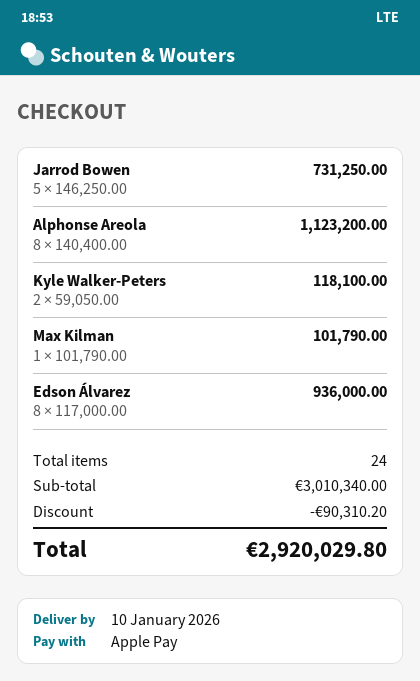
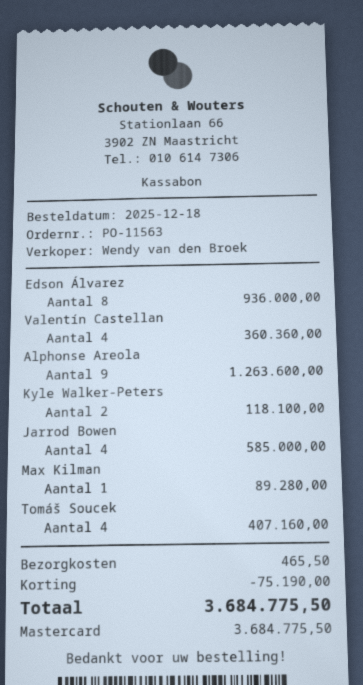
payment method: Apple Pay -> Mastercard
Jarrod Bowen: 5 for 731250.00 -> 4 for 585000.00
Alphonse Areola: 8 for 1123200.00 -> 9 for 1263600.00
Max Kilman: 1 for 101790.00 -> 1 for 89280.00
Valentín Castellan: none -> 4 for 360360.00
Tomáš Soucek: none -> 4 for 407160.00
discount: 90310.20 -> 75190.00
shipping: none -> 465.50
total: 2920029.80 -> 3684775.50

